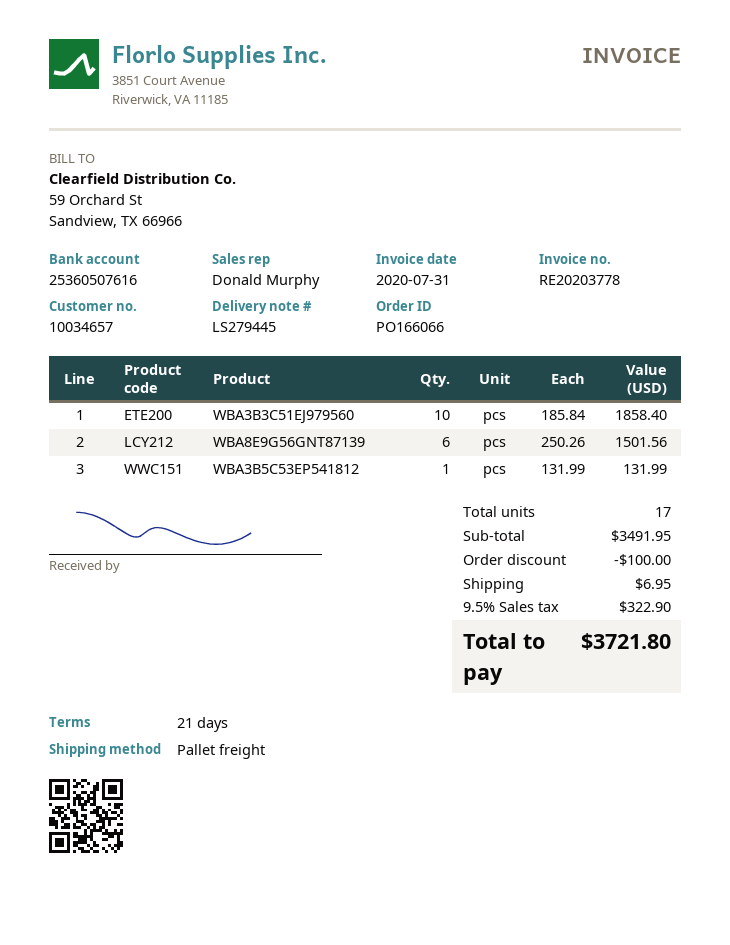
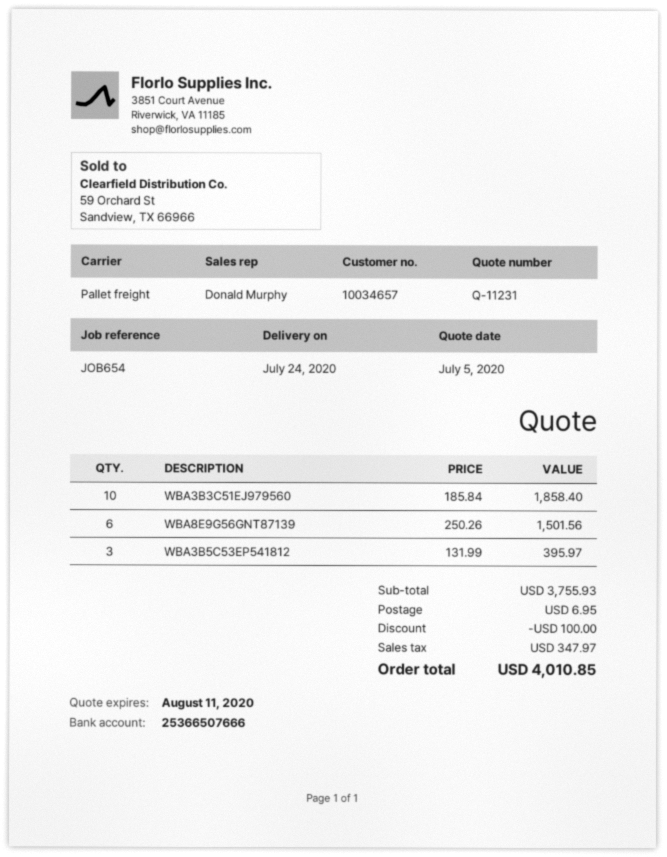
bank account: 25360507616 -> 25366507666
WBA3B5C53EP541812: 1 x 131.99 = 131.99 -> 3 x 131.99 = 395.97
subtotal: 3491.95 -> 3755.93
tax: 322.90 -> 347.97
total: 3721.80 -> 4010.85

